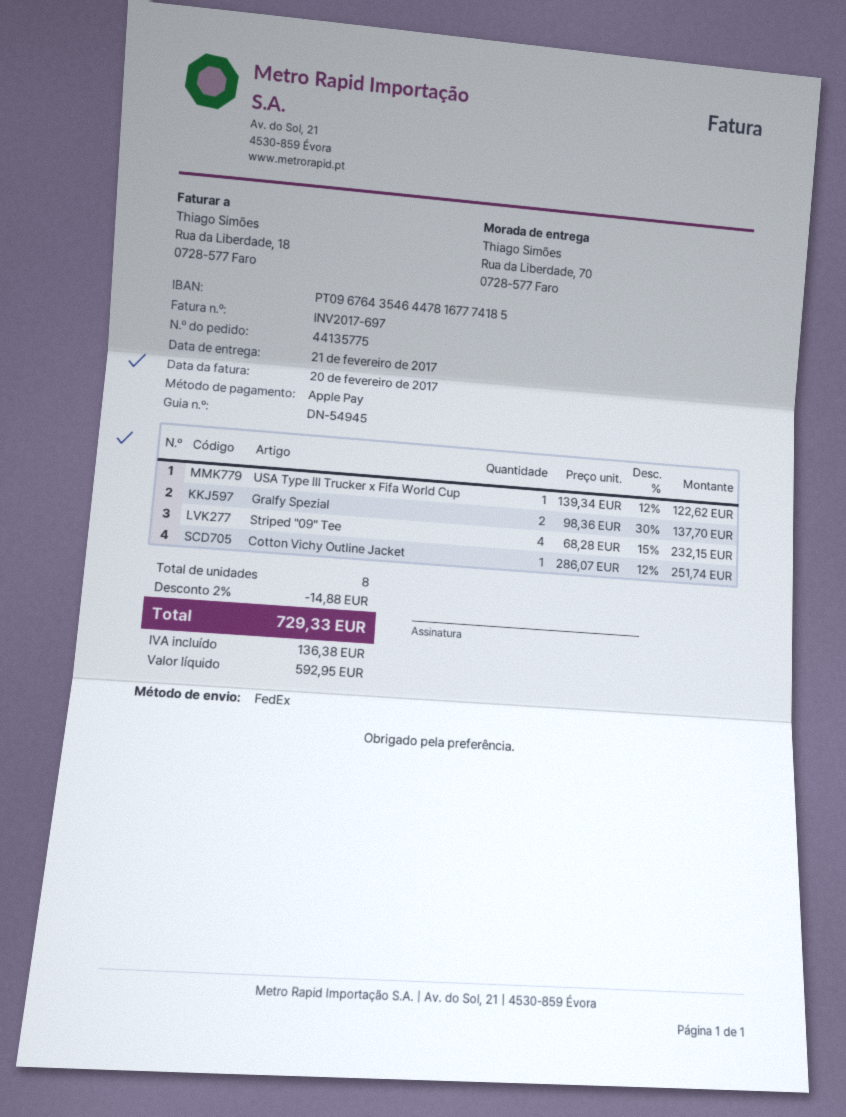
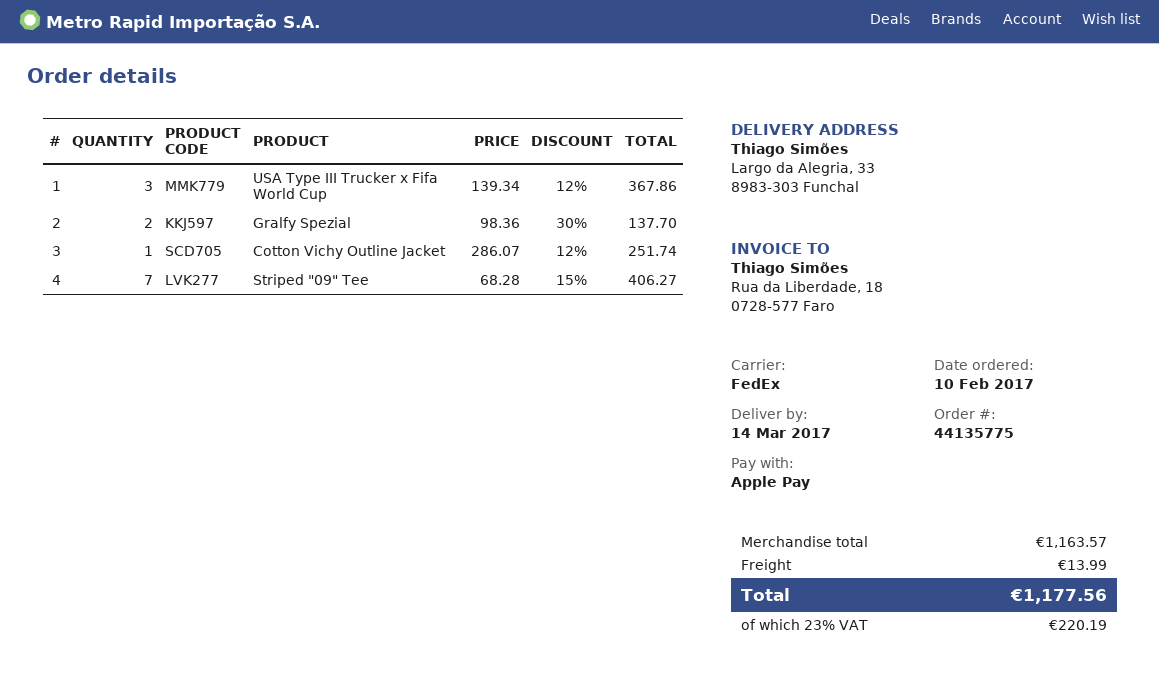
delivery date: 2017-02-21 -> 2017-03-14
ship to: Rua da Liberdade, 70, 0728-577 Faro -> Largo da Alegria, 33, 8983-303 Funchal
USA Type III Trucker x Fifa World Cup: 1 x 139.34 - 12% = 122.62 -> 3 x 139.34 - 12% = 367.86
Striped "09" Tee: 4 x 68.28 - 15% = 232.15 -> 7 x 68.28 - 15% = 406.27
discount: 2% = 14.88 -> none
shipping: none -> 13.99
tax: 136.38 -> 220.19
total: 729.33 -> 1177.56

